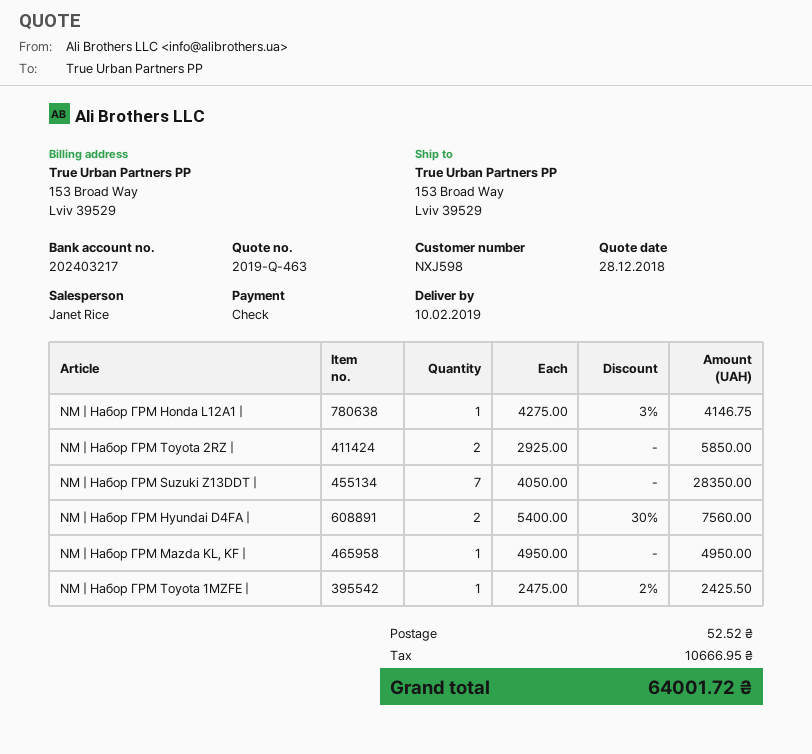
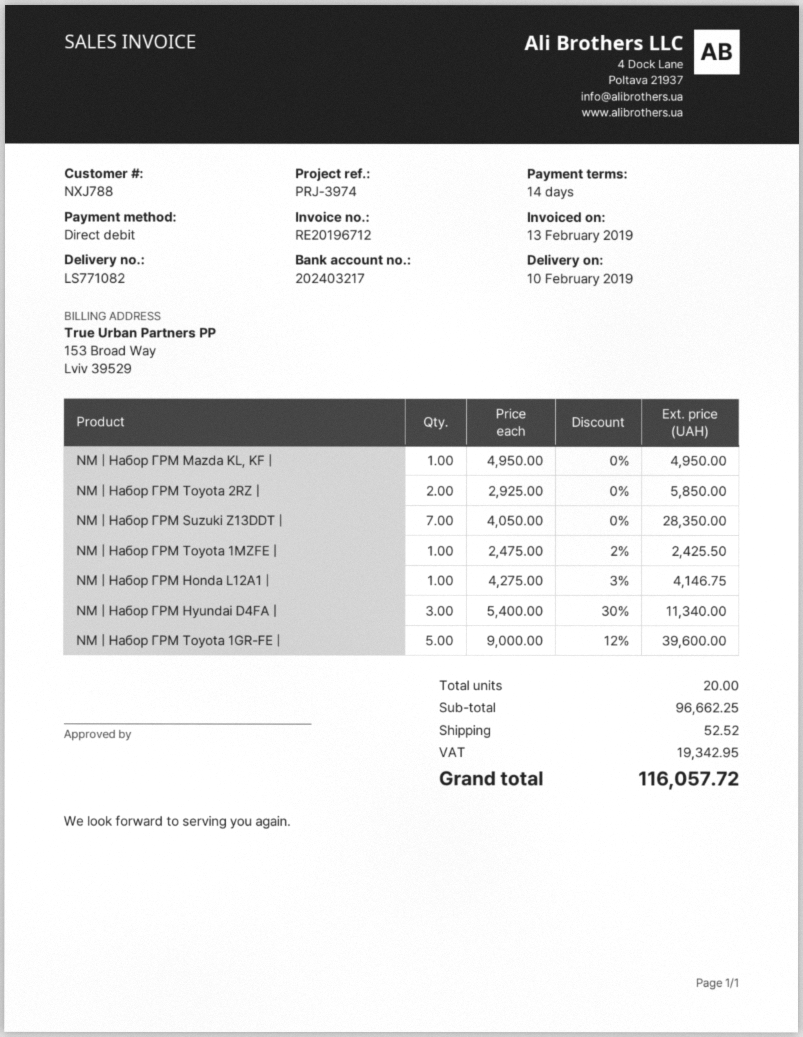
customer number: NXJ598 -> NXJ788
payment method: cheque -> direct debit
NM | Набор ГРМ Hyundai D4FA |: 2 x 5400.00 - 30% = 7560.00 -> 3 x 5400.00 - 30% = 11340.00
NM | Набор ГРМ Toyota 1GR-FE |: none -> 5 x 9000.00 - 12% = 39600.00
tax: 10666.95 -> 19342.95
total: 64001.72 -> 116057.72

